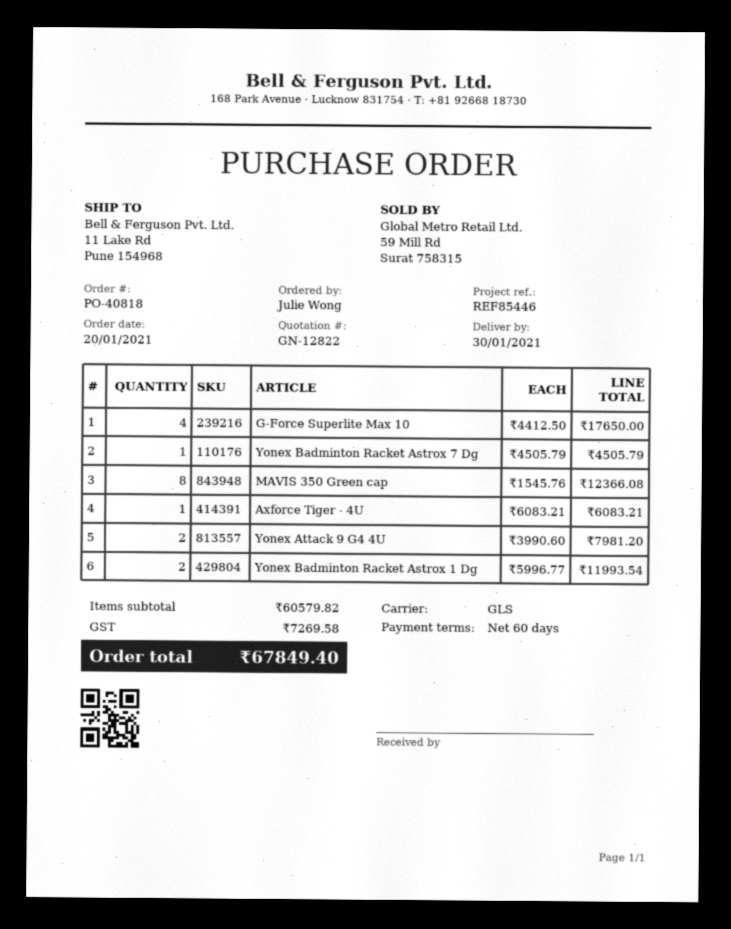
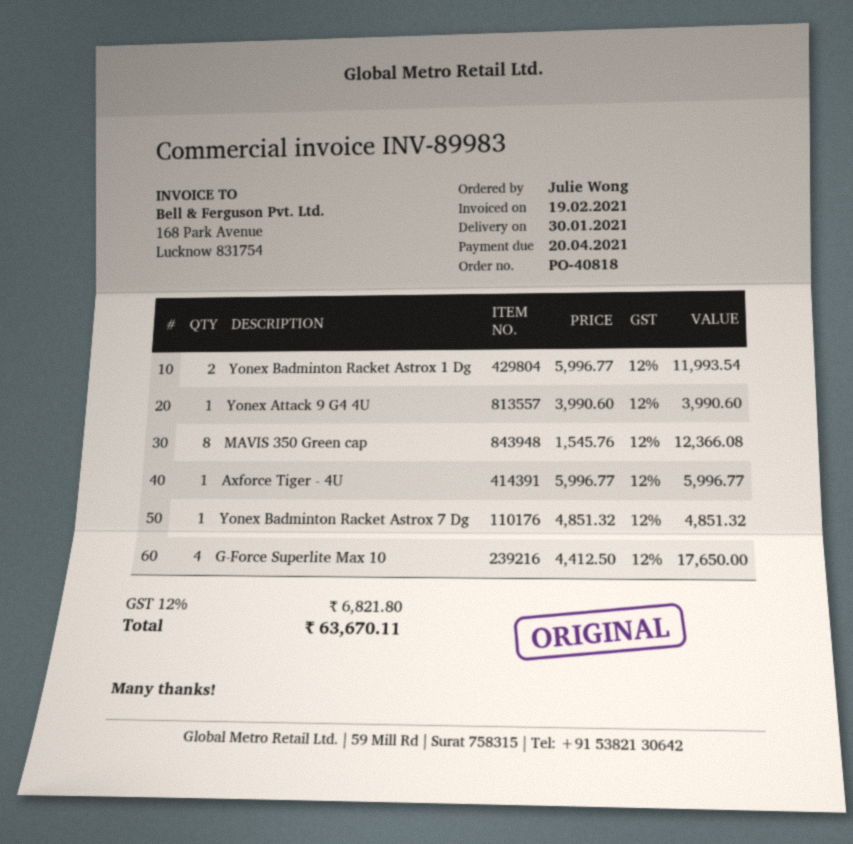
Yonex Badminton Racket Astrox 7 Dg: 1 x 4505.79 = 4505.79 -> 1 x 4851.32 = 4851.32
Axforce Tiger - 4U: 1 x 6083.21 = 6083.21 -> 1 x 5996.77 = 5996.77
Yonex Attack 9 G4 4U: 2 x 3990.60 = 7981.20 -> 1 x 3990.60 = 3990.60
tax: 7269.58 -> 6821.80
total: 67849.40 -> 63670.11

